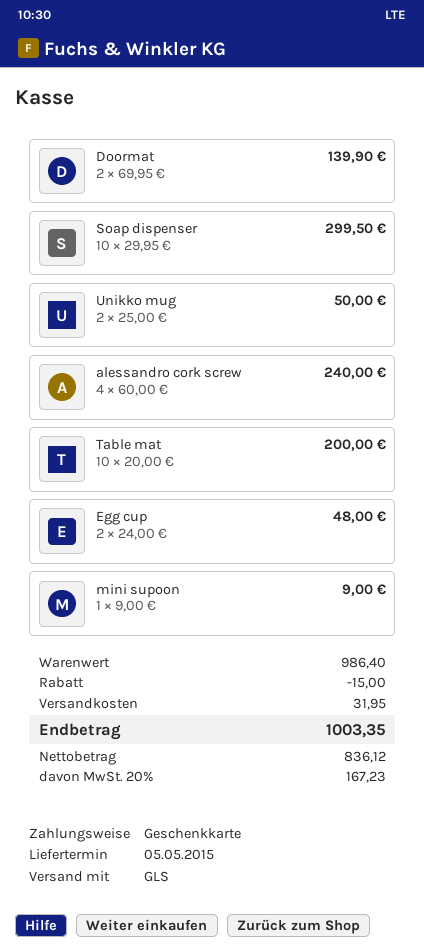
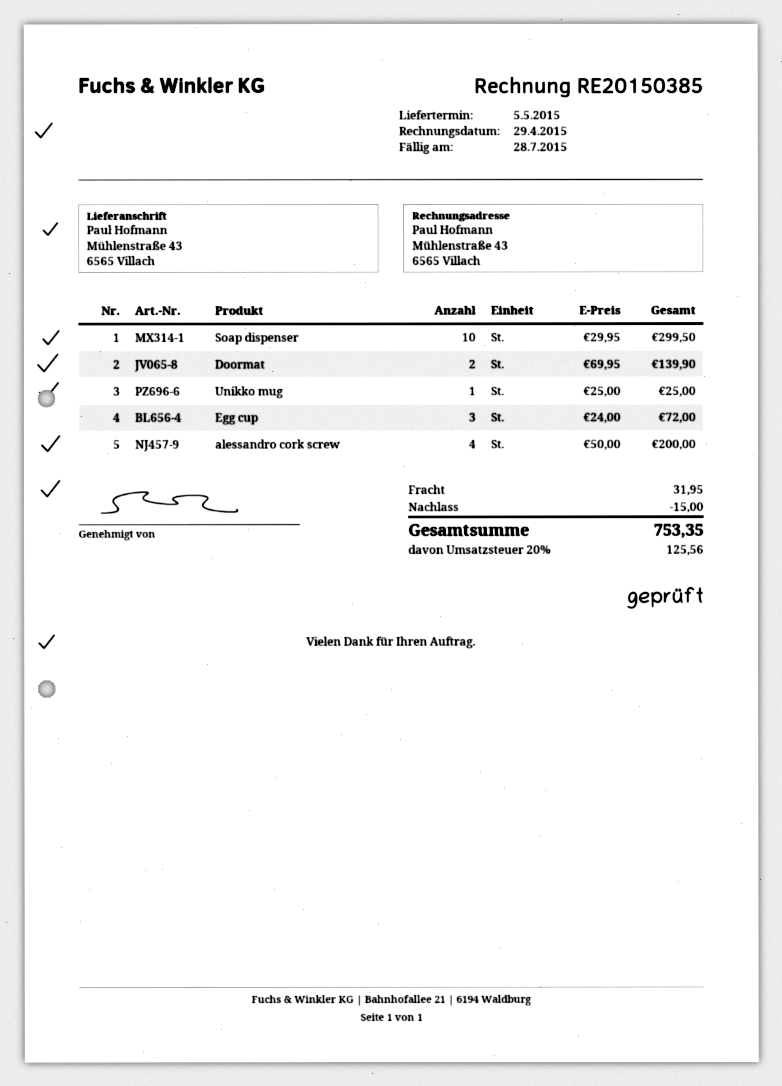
Unikko mug: 2 x 25.00 = 50.00 -> 1 x 25.00 = 25.00
alessandro cork screw: 4 x 60.00 = 240.00 -> 4 x 50.00 = 200.00
Table mat: 10 x 20.00 = 200.00 -> none
Egg cup: 2 x 24.00 = 48.00 -> 3 x 24.00 = 72.00
mini supoon: 1 x 9.00 = 9.00 -> none
tax: 20% = 167.23 -> 20% = 125.56
total: 1003.35 -> 753.35

